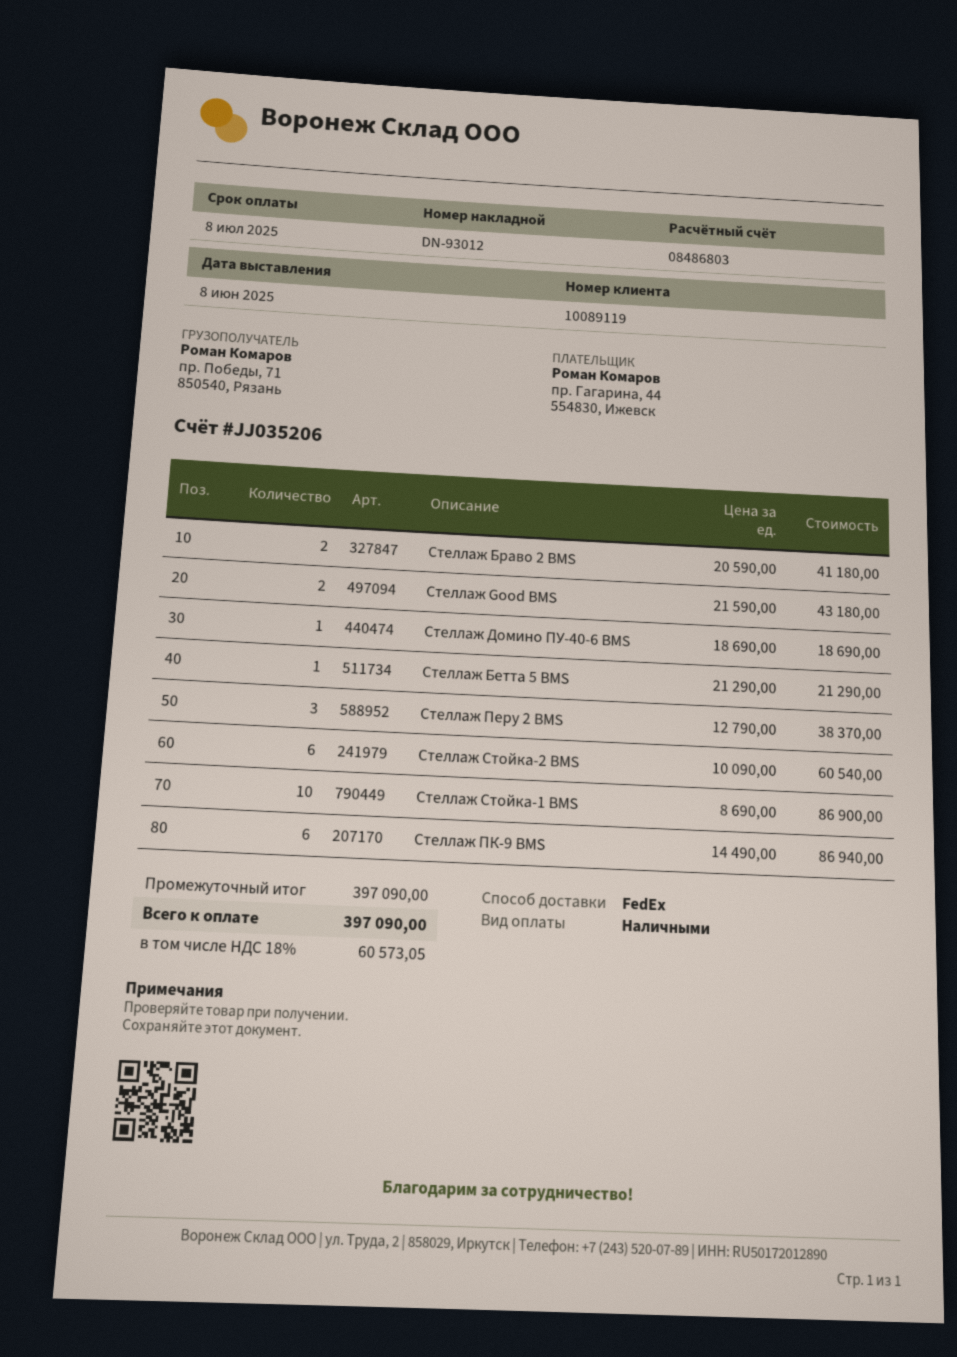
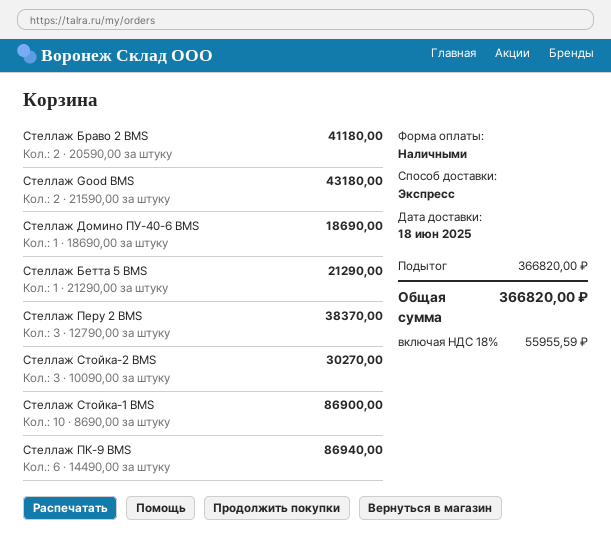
shipping method: FedEx -> express
Стеллаж Стойка-2 BMS: 6 x 10090.00 = 60540.00 -> 3 x 10090.00 = 30270.00
subtotal: 397090.00 -> 366820.00
tax: 18% = 60573.05 -> 18% = 55955.59
total: 397090.00 -> 366820.00

